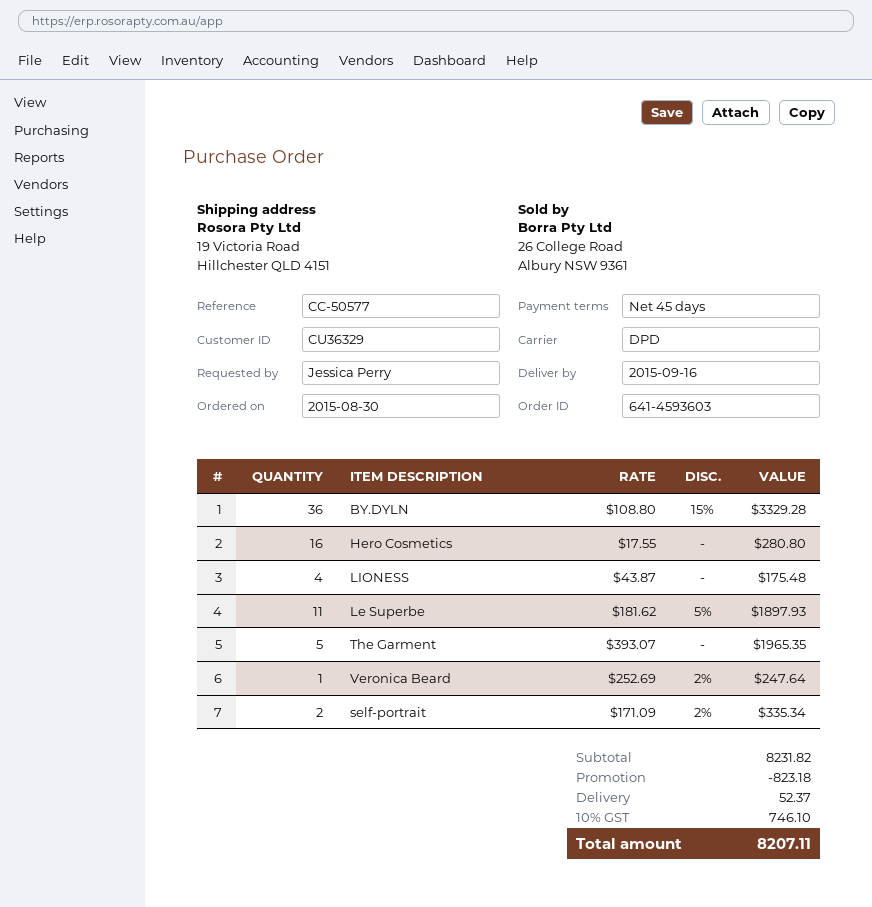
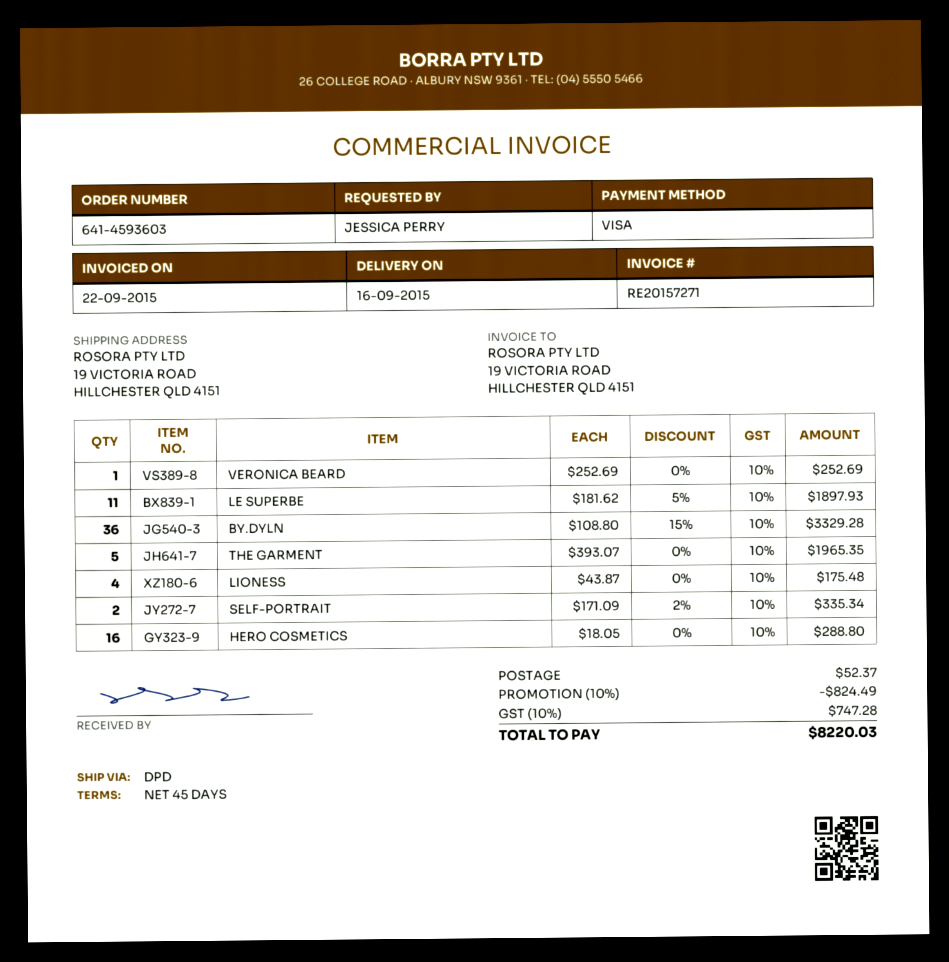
Hero Cosmetics: 16 x 17.55 = 280.80 -> 16 x 18.05 = 288.80
Veronica Beard: 1 x 252.69 - 2% = 247.64 -> 1 x 252.69 = 252.69
discount: 823.18 -> 824.49
tax: 10% = 746.10 -> 10% = 747.28
total: 8207.11 -> 8220.03

